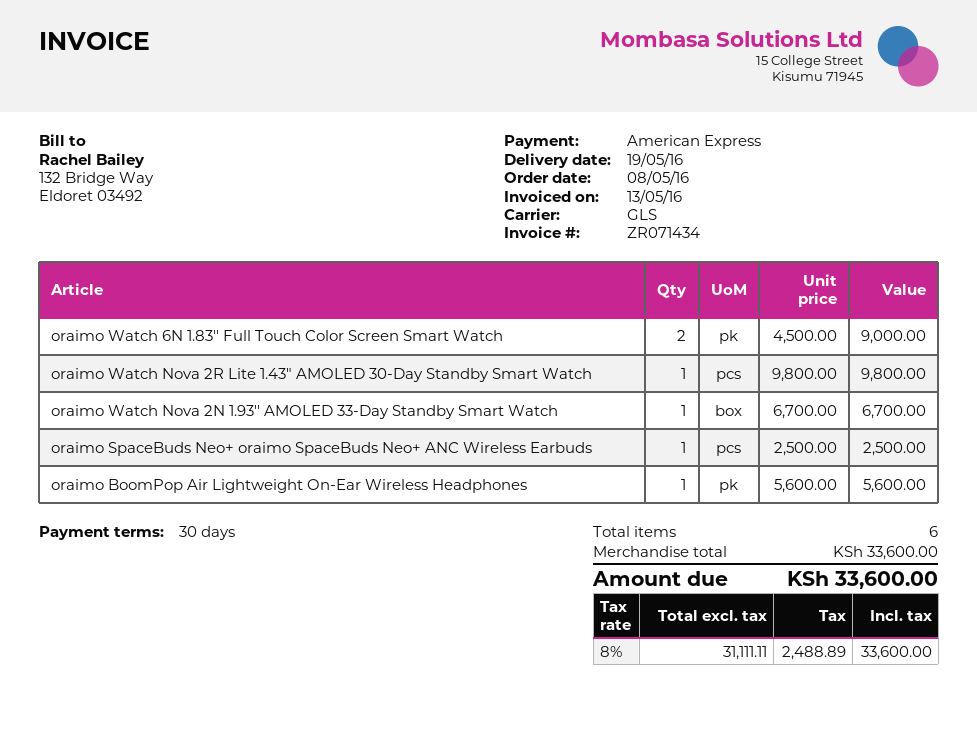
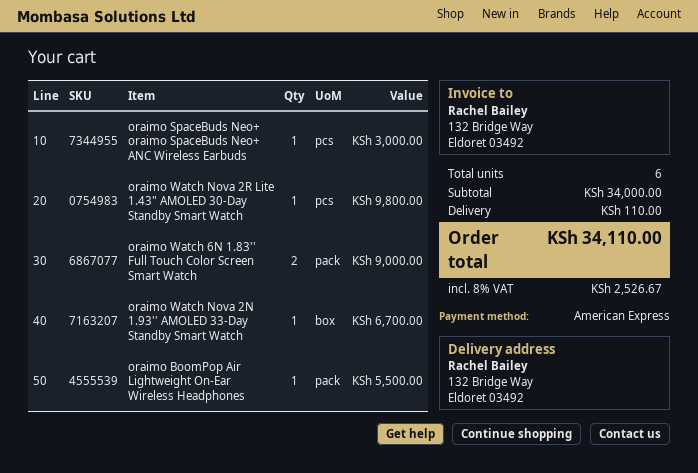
oraimo SpaceBuds Neo+ oraimo SpaceBuds Neo+ ANC Wireless Earbuds: 1 for 2500.00 -> 1 for 3000.00
oraimo BoomPop Air Lightweight On-Ear Wireless Headphones: 1 for 5600.00 -> 1 for 5500.00
subtotal: 33600.00 -> 34000.00
shipping: none -> 110.00
tax: 8% = 2488.89 -> 8% = 2526.67
total: 33600.00 -> 34110.00

